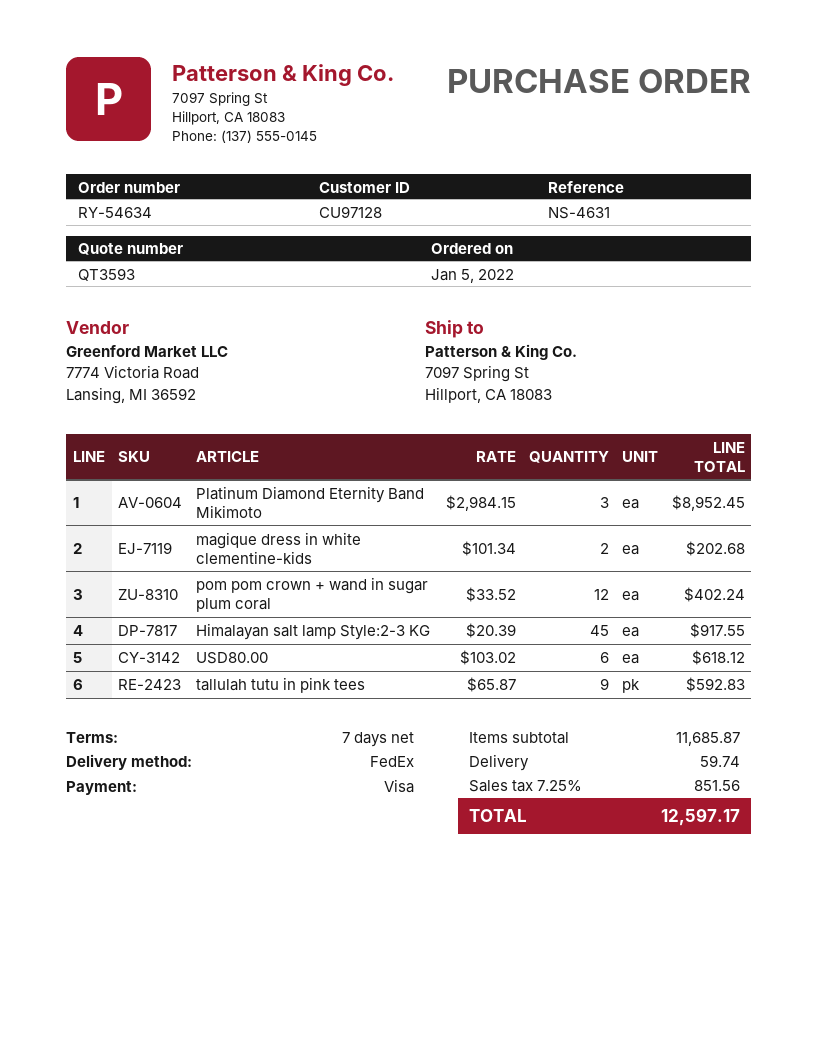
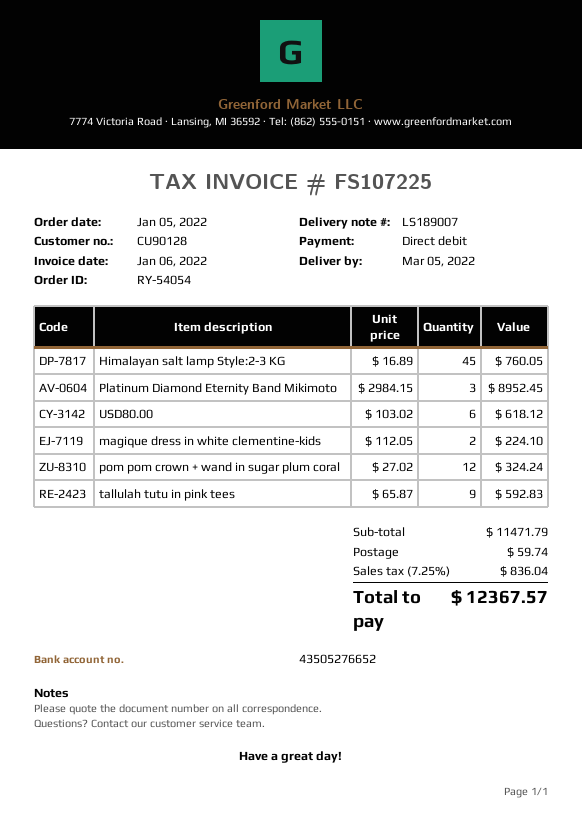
order number: RY-54634 -> RY-54054
customer number: CU97128 -> CU90128
payment method: Visa -> direct debit
magique dress in white clementine-kids: 2 x 101.34 = 202.68 -> 2 x 112.05 = 224.10
pom pom crown + wand in sugar plum coral: 12 x 33.52 = 402.24 -> 12 x 27.02 = 324.24
Himalayan salt lamp Style:2-3 KG: 45 x 20.39 = 917.55 -> 45 x 16.89 = 760.05
subtotal: 11685.87 -> 11471.79
tax: 7.25% = 851.56 -> 7.25% = 836.04
total: 12597.17 -> 12367.57

